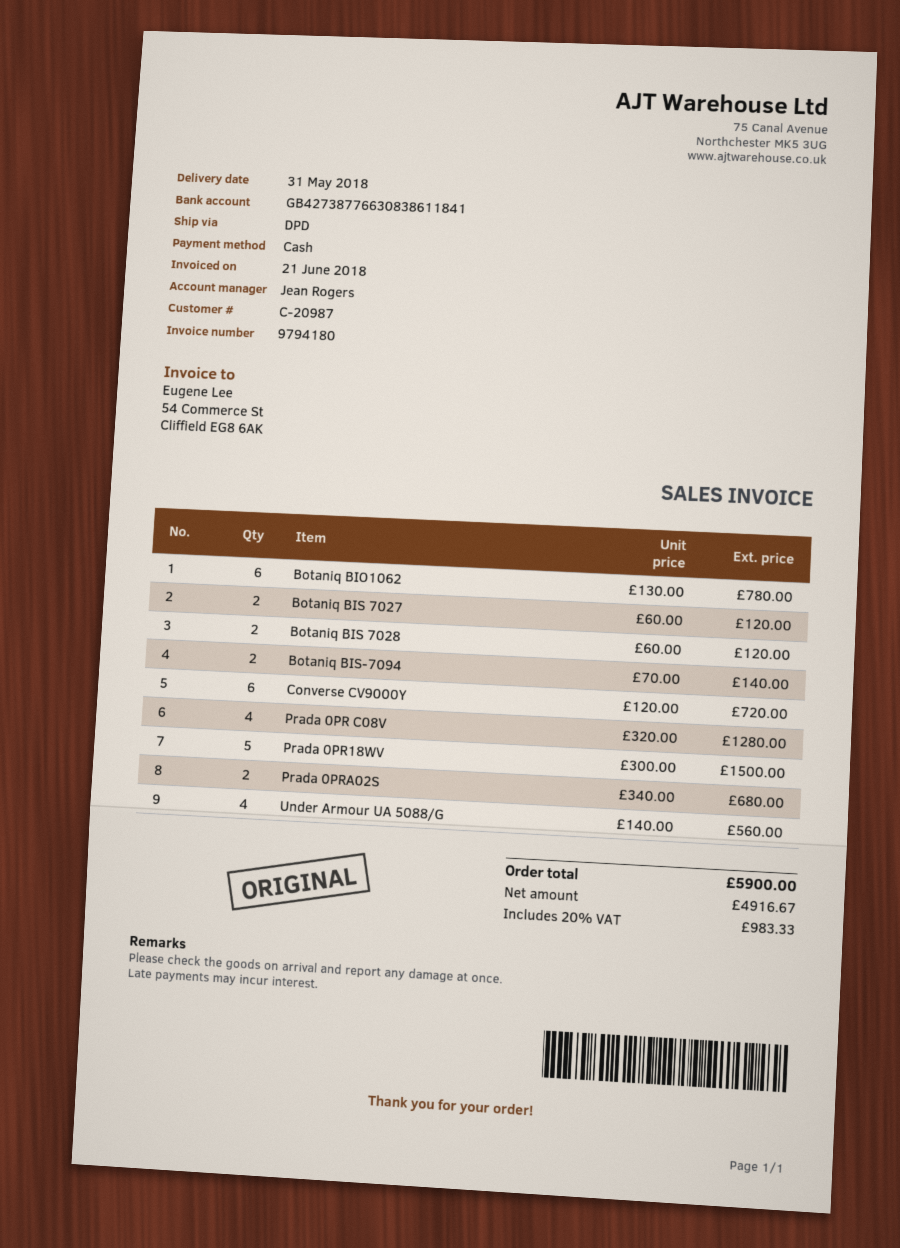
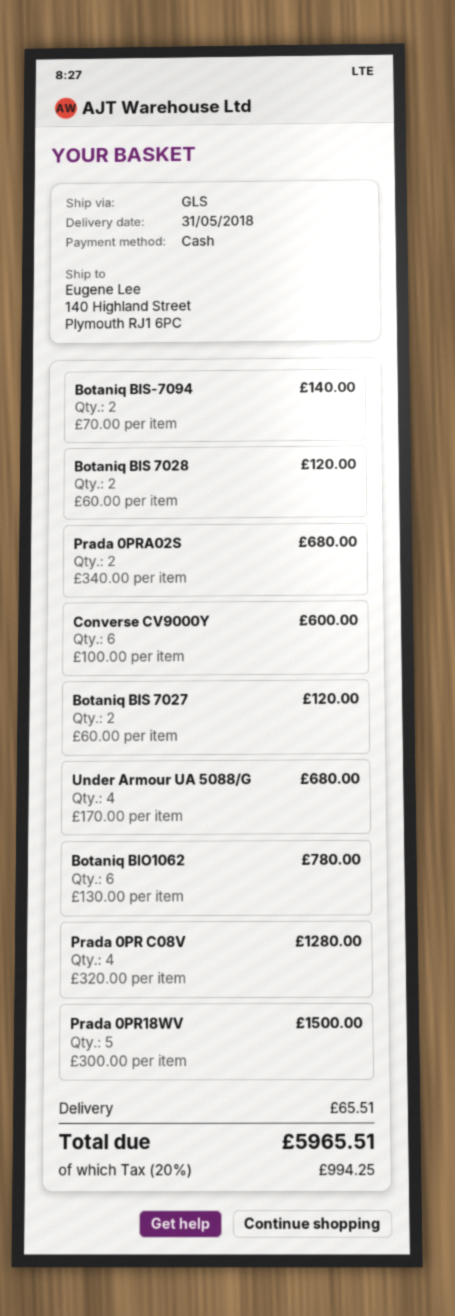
shipping method: DPD -> GLS
Converse CV9000Y: 6 x 120.00 = 720.00 -> 6 x 100.00 = 600.00
Under Armour UA 5088/G: 4 x 140.00 = 560.00 -> 4 x 170.00 = 680.00
shipping: none -> 65.51
tax: 20% = 983.33 -> 20% = 994.25
total: 5900.00 -> 5965.51

